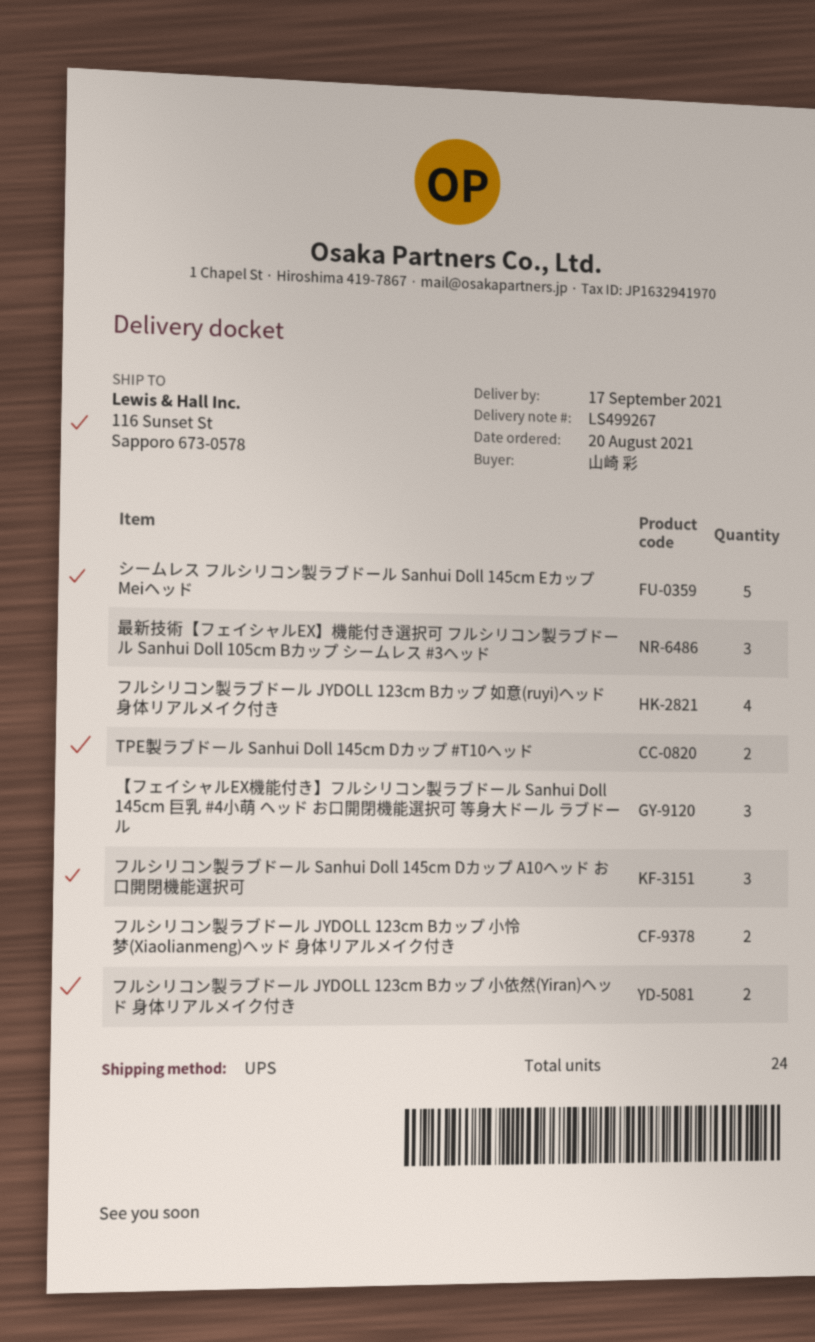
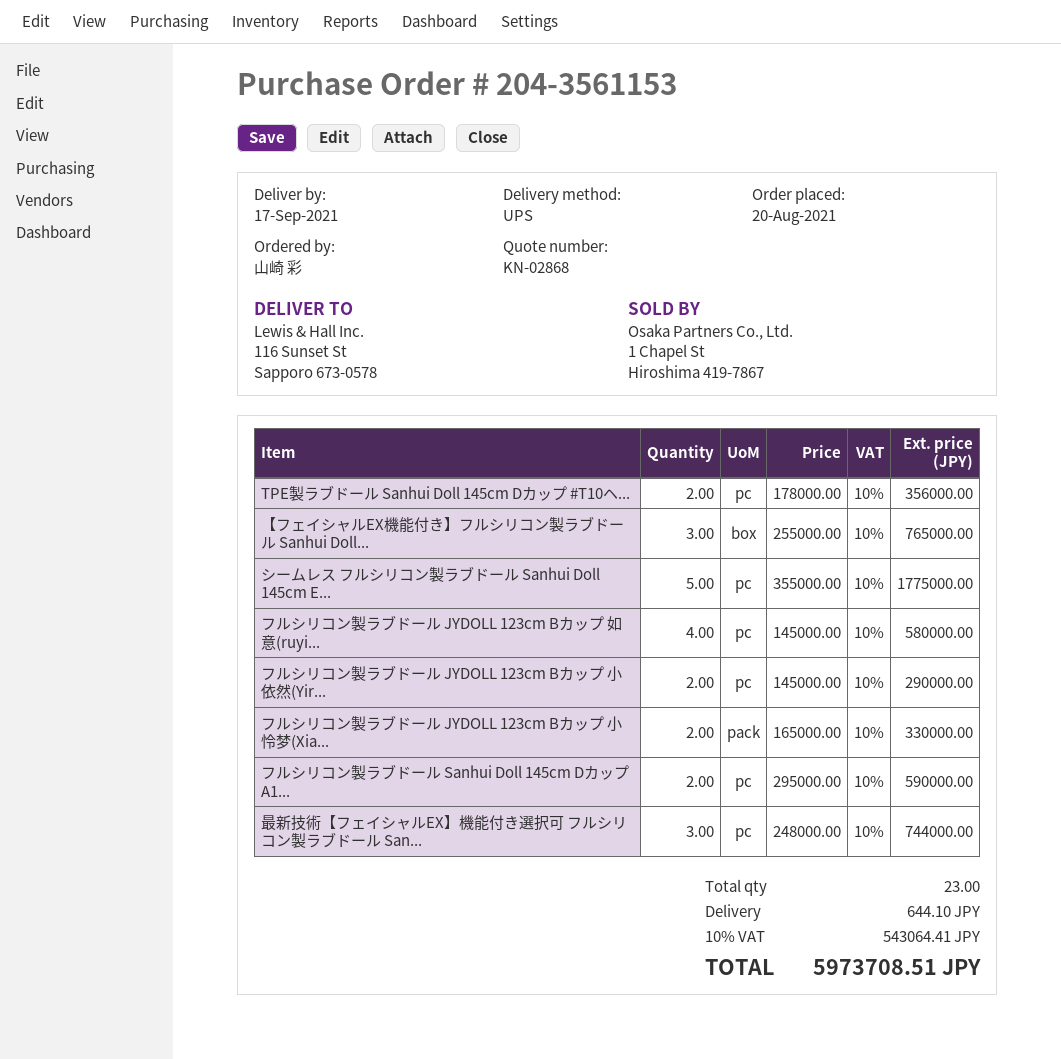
フルシリコン製ラブドール Sanhui Doll 145cm Dカップ A10ヘッド お口開閉機能選択可: 3 -> 2
total quantity: 24 -> 23

